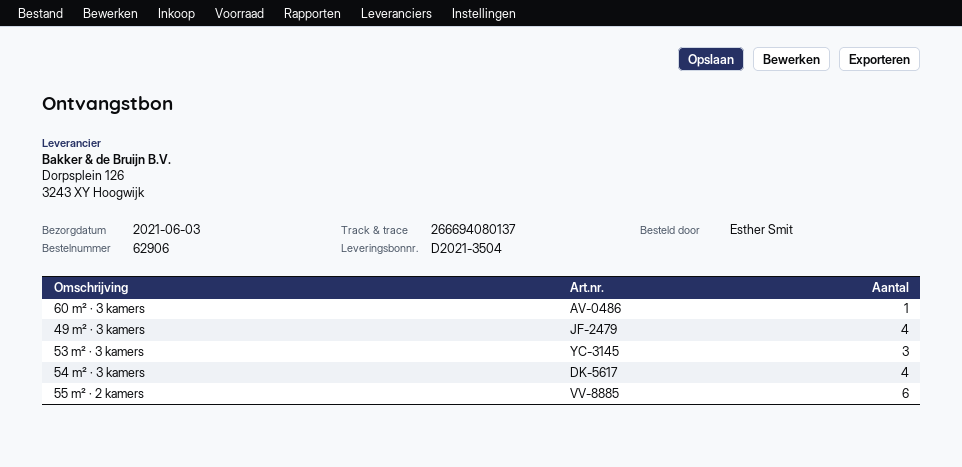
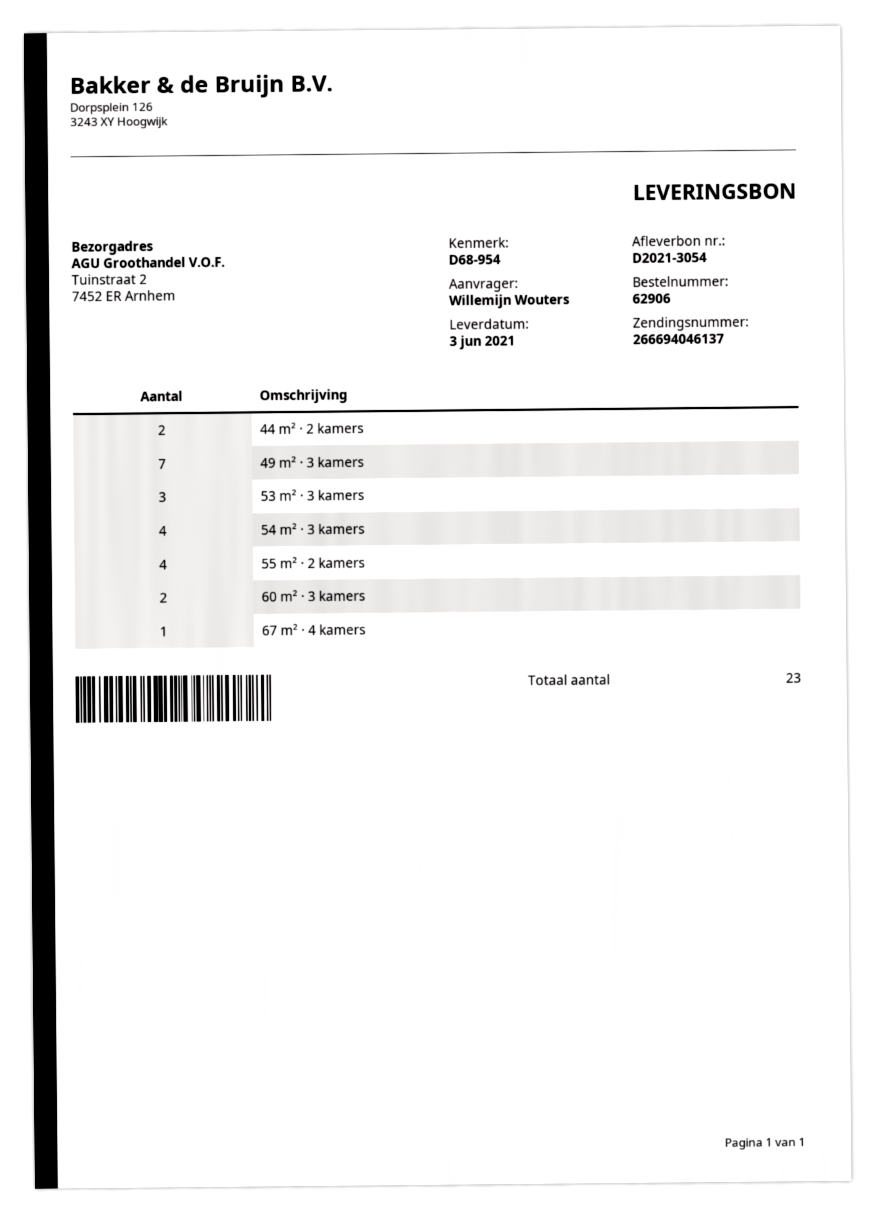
delivery note number: D2021-3504 -> D2021-3054
ordered by: Esther Smit -> Willemijn Wouters
tracking number: 266694080137 -> 266694046137
60 m² · 3 kamers: 1 -> 2
49 m² · 3 kamers: 4 -> 7
55 m² · 2 kamers: 6 -> 4
44 m² · 2 kamers: none -> 2
67 m² · 4 kamers: none -> 1

